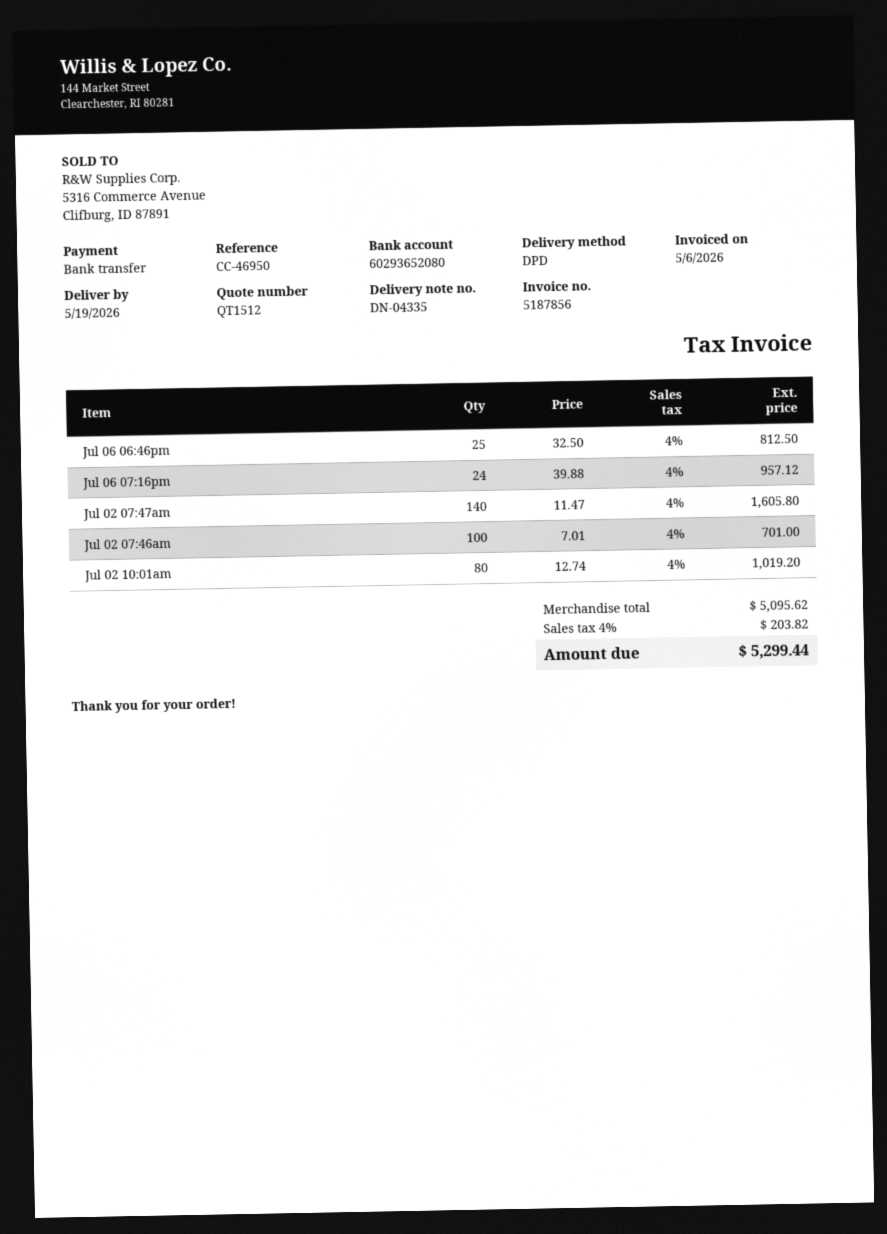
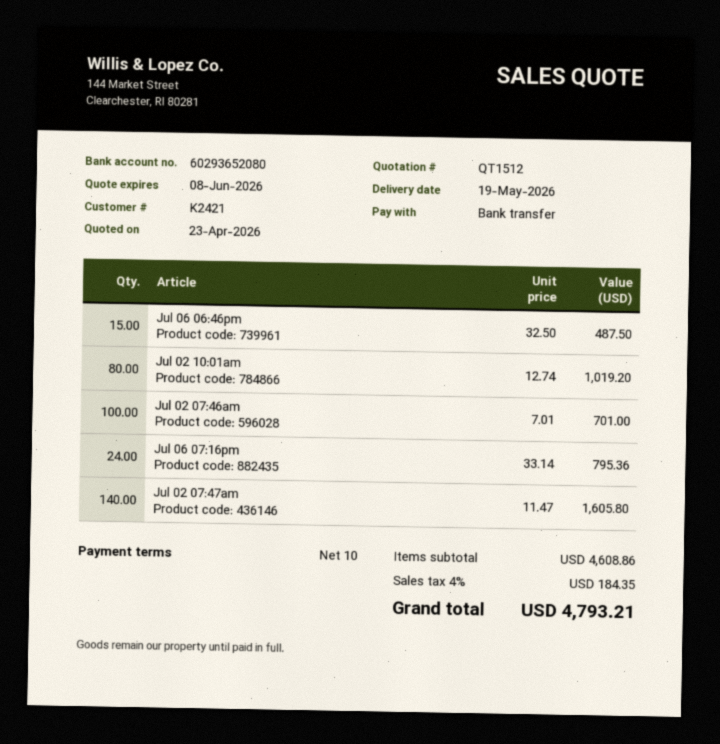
Jul 06 06:46pm: 25 x 32.50 = 812.50 -> 15 x 32.50 = 487.50
Jul 06 07:16pm: 24 x 39.88 = 957.12 -> 24 x 33.14 = 795.36
subtotal: 5095.62 -> 4608.86
tax: 4% = 203.82 -> 4% = 184.35
total: 5299.44 -> 4793.21

